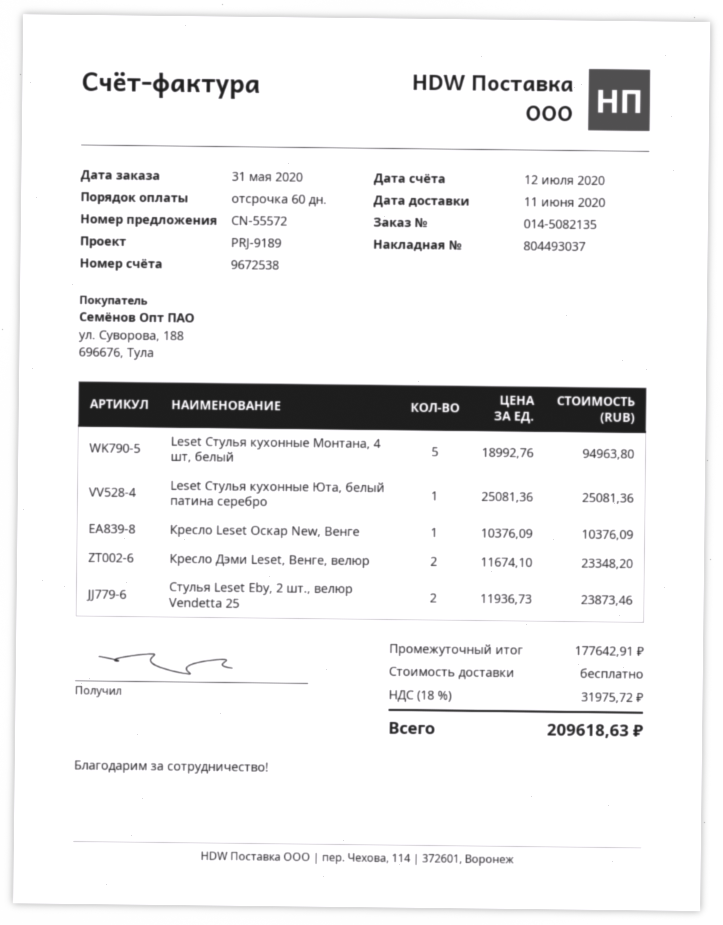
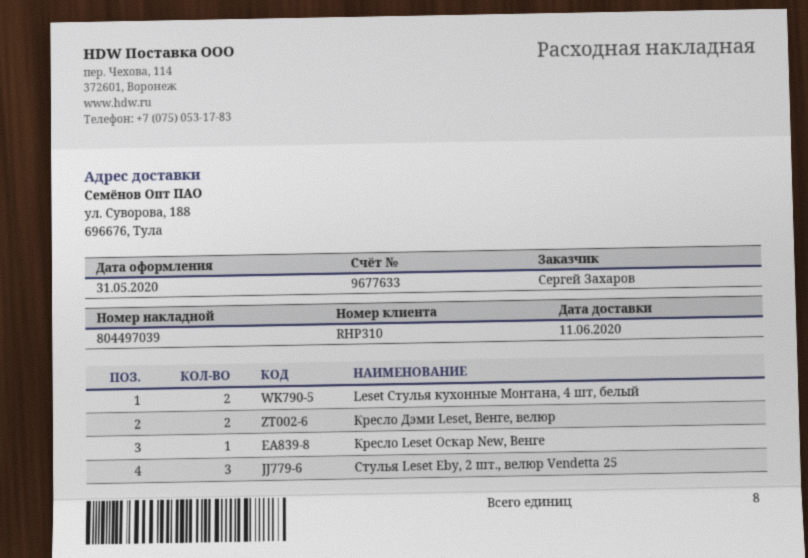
delivery note number: 804493037 -> 804497039
invoice number: 9672538 -> 9677633
Leset Стулья кухонные Монтана, 4 шт, белый: 5 -> 2
Leset Стулья кухонные Юта, белый патина серебро: 1 -> none
Стулья Leset Eby, 2 шт., велюр Vendetta 25: 2 -> 3

